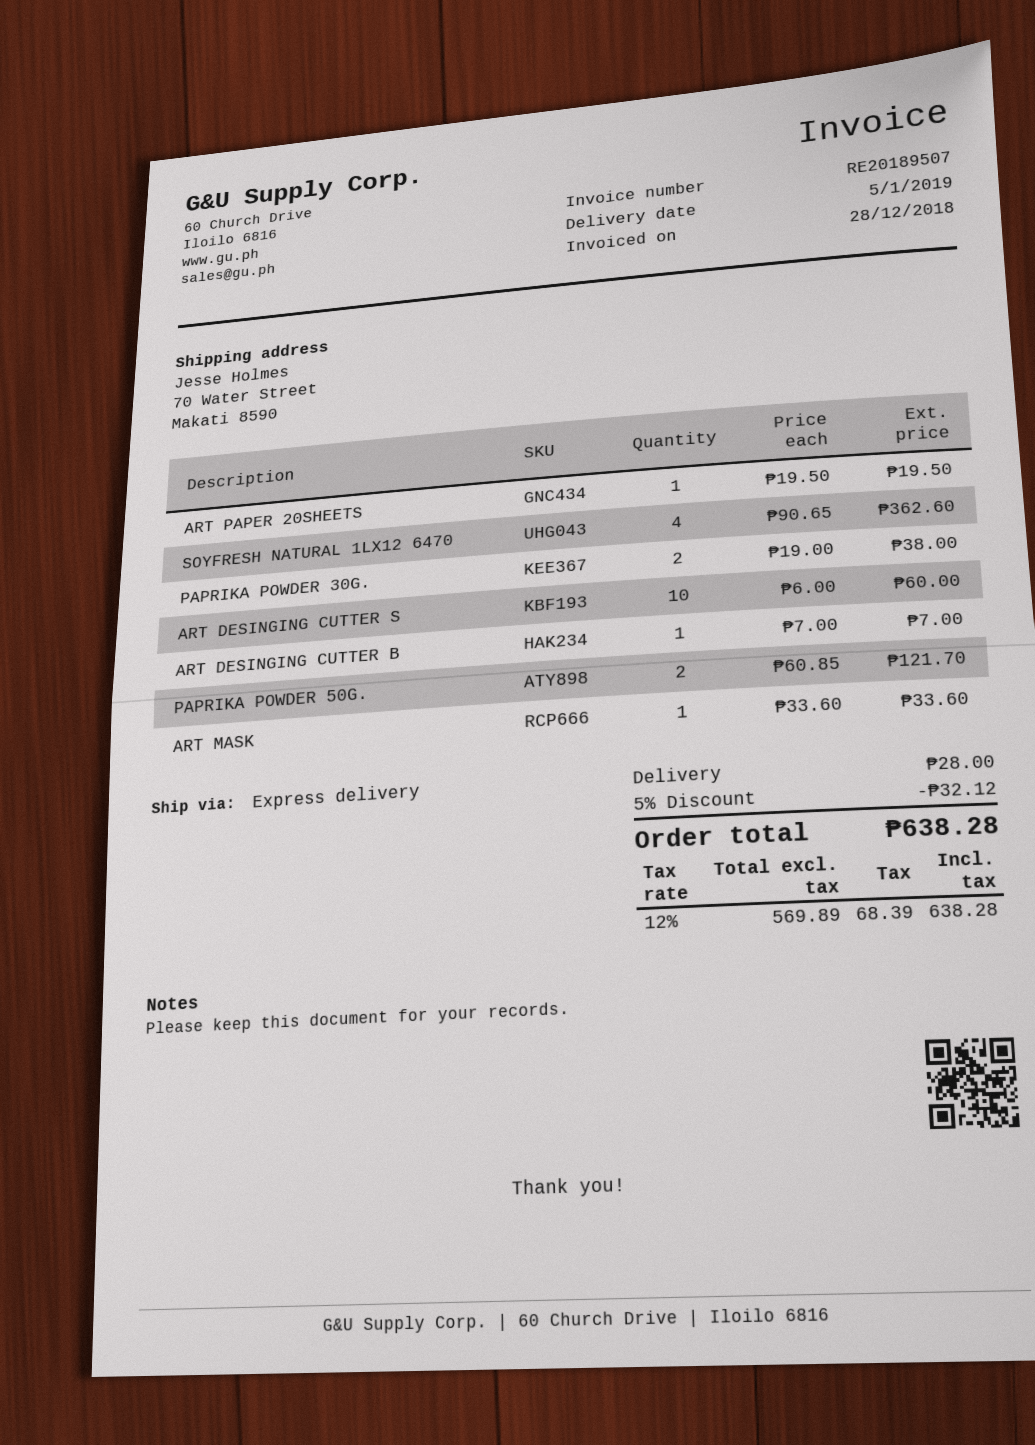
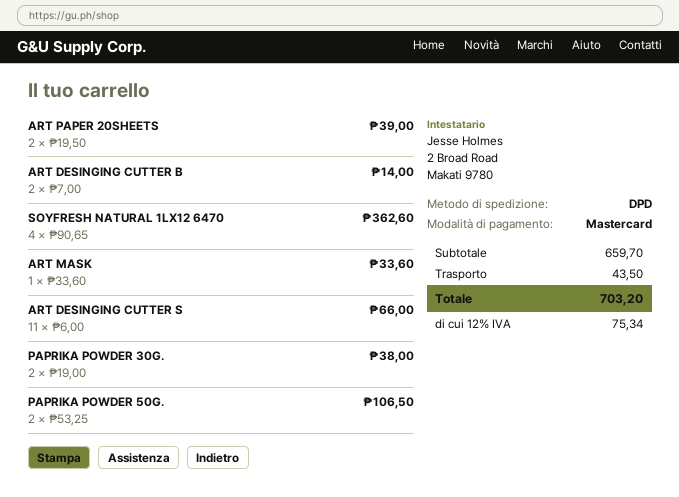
shipping method: express -> DPD
ART PAPER 20SHEETS: 1 x 19.50 = 19.50 -> 2 x 19.50 = 39.00
ART DESINGING CUTTER S: 10 x 6.00 = 60.00 -> 11 x 6.00 = 66.00
ART DESINGING CUTTER B: 1 x 7.00 = 7.00 -> 2 x 7.00 = 14.00
PAPRIKA POWDER 50G.: 2 x 60.85 = 121.70 -> 2 x 53.25 = 106.50
discount: 5% = 32.12 -> none
shipping: 28.00 -> 43.50
tax: 12% = 68.39 -> 12% = 75.34
total: 638.28 -> 703.20

